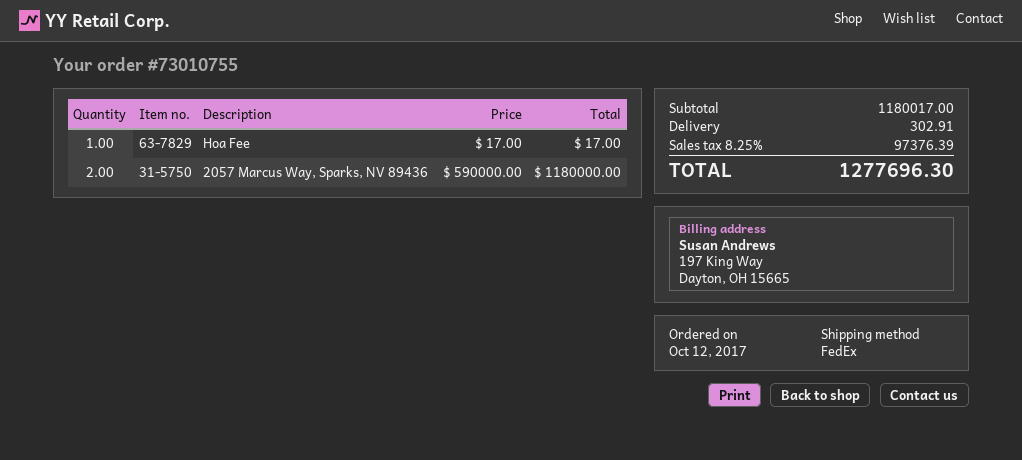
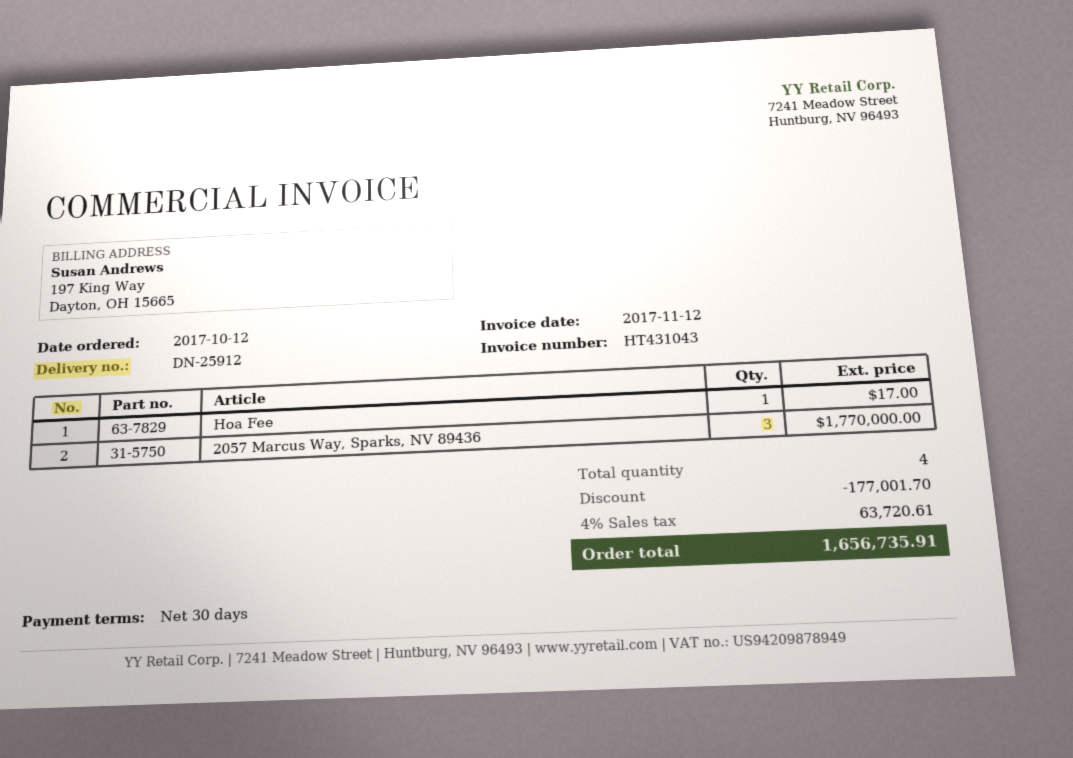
2057 Marcus Way, Sparks, NV 89436: 2 for 1180000.00 -> 3 for 1770000.00
discount: none -> 177001.70
shipping: 302.91 -> none
tax: 8.25% = 97376.39 -> 4% = 63720.61
total: 1277696.30 -> 1656735.91

